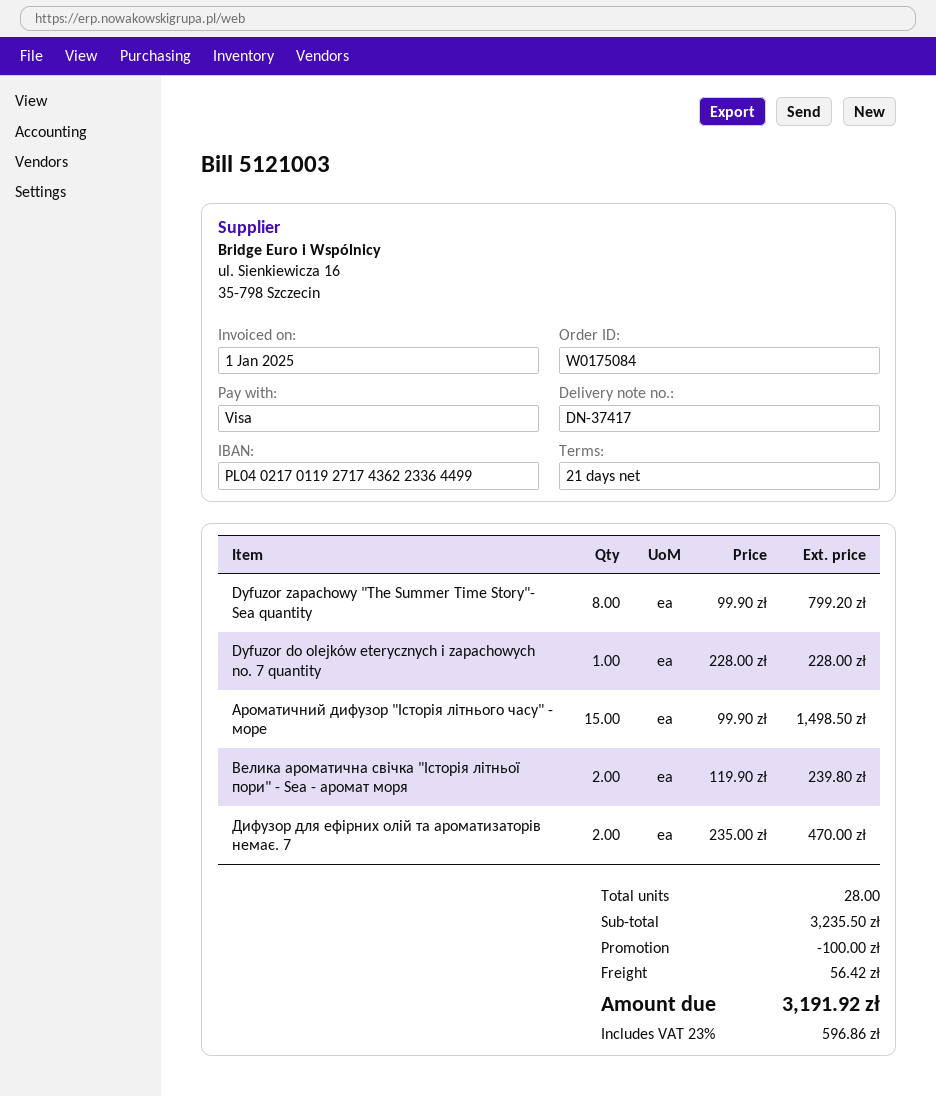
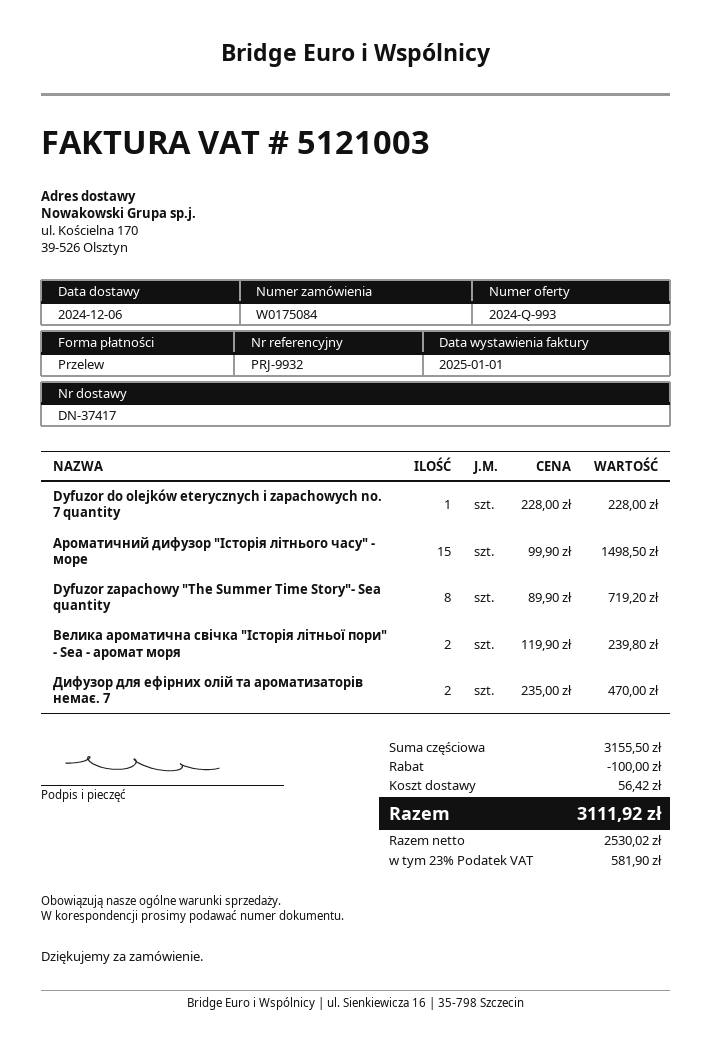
payment method: Visa -> bank transfer
Dyfuzor zapachowy "The Summer Time Story"- Sea quantity: 8 x 99.90 = 799.20 -> 8 x 89.90 = 719.20
subtotal: 3235.50 -> 3155.50
tax: 23% = 596.86 -> 23% = 581.90
total: 3191.92 -> 3111.92

